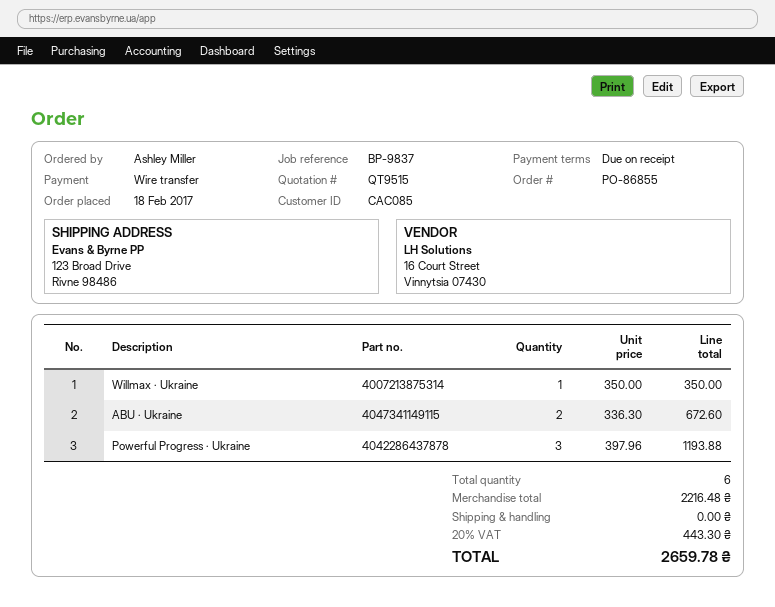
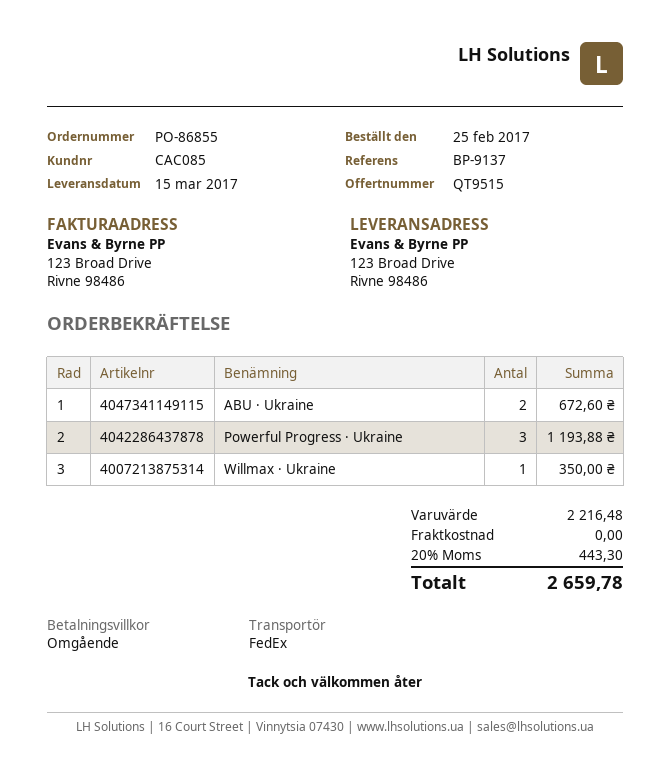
order date: 2017-02-18 -> 2017-02-25
reference: BP-9837 -> BP-9137

